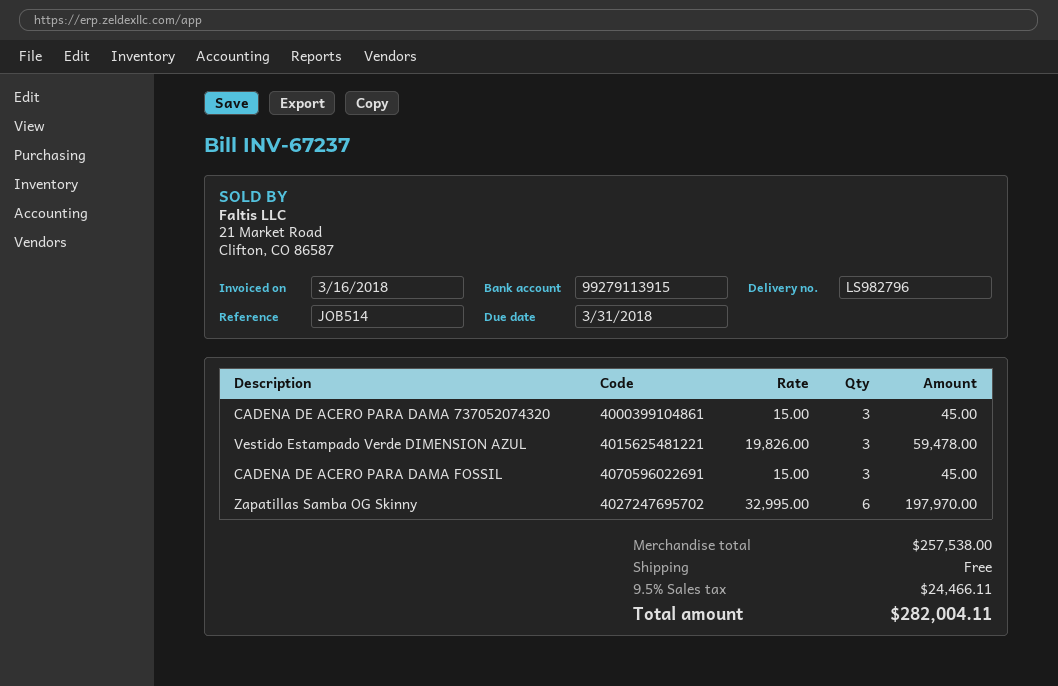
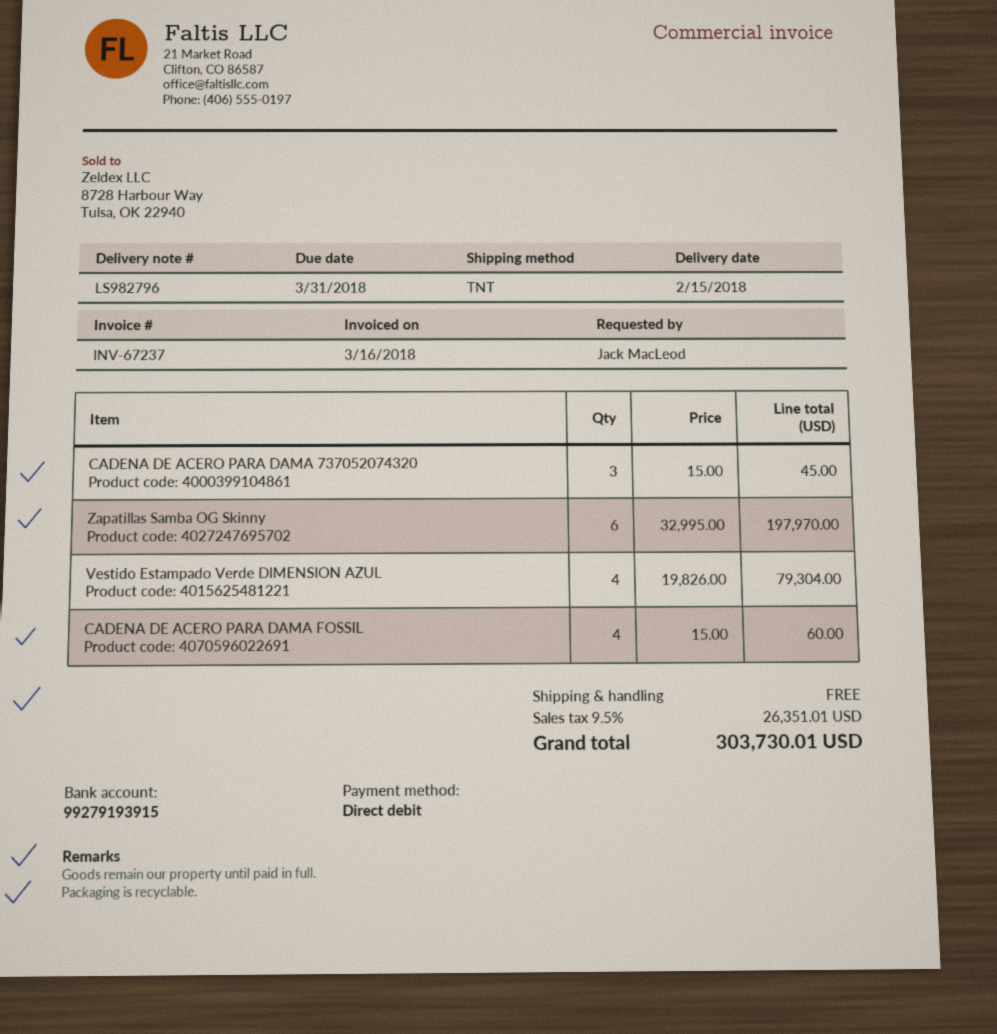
bank account: 99279113915 -> 99279193915
Vestido Estampado Verde DIMENSION AZUL: 3 x 19826.00 = 59478.00 -> 4 x 19826.00 = 79304.00
CADENA DE ACERO PARA DAMA FOSSIL: 3 x 15.00 = 45.00 -> 4 x 15.00 = 60.00
tax: 9.5% = 24466.11 -> 9.5% = 26351.01
total: 282004.11 -> 303730.01

